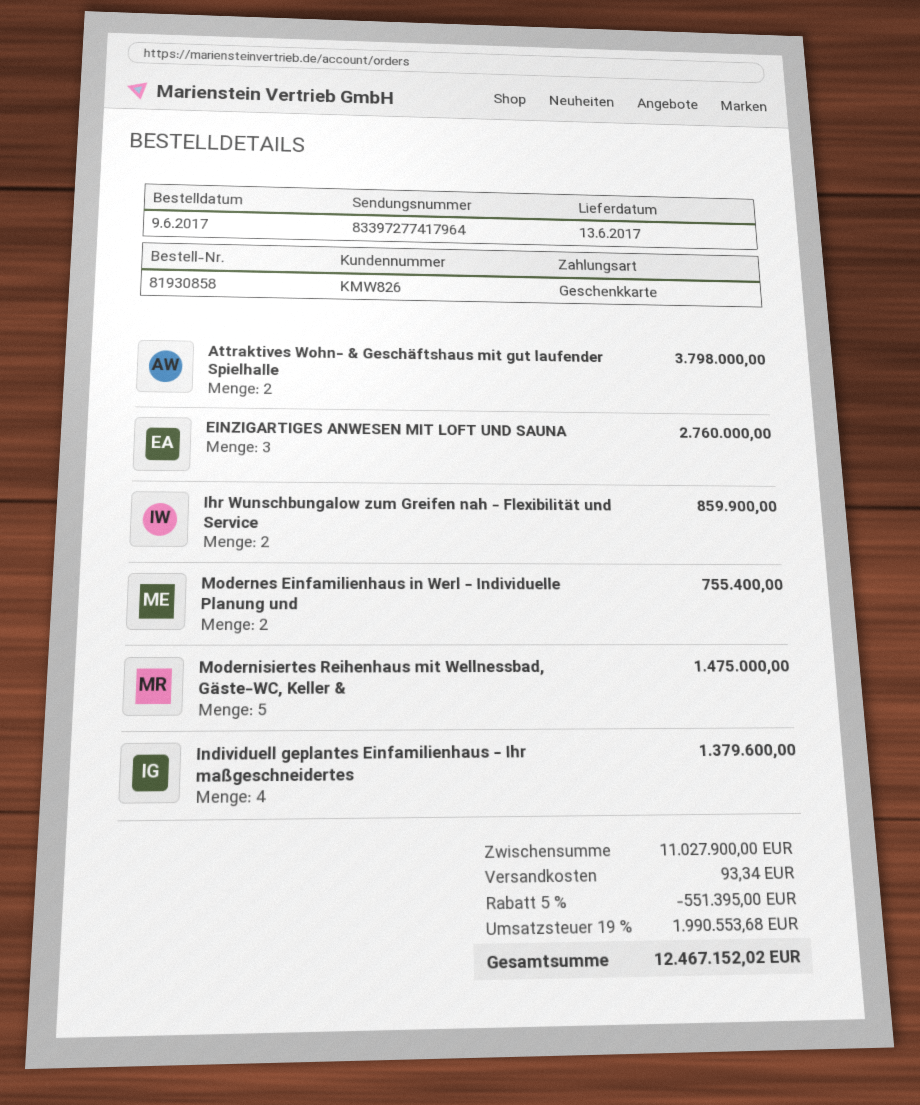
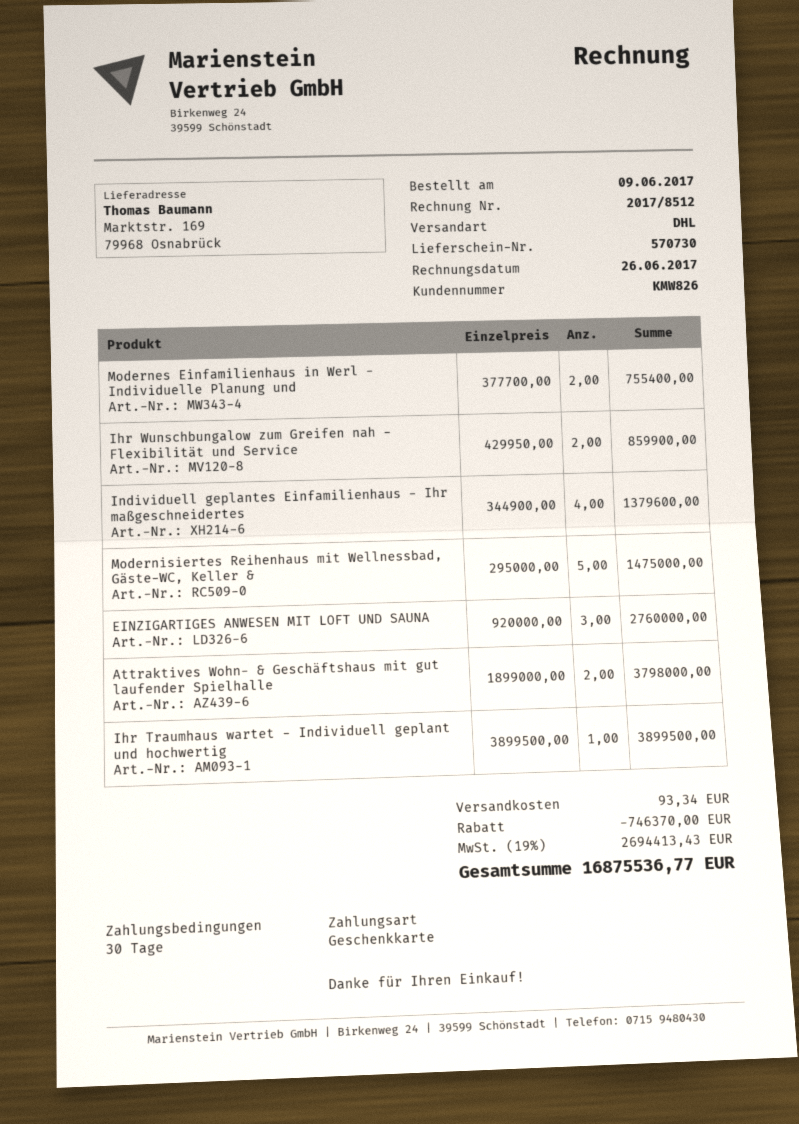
Ihr Traumhaus wartet - Individuell geplant und hochwertig: none -> 1 for 3899500.00
discount: 551395.00 -> 746370.00
tax: 19% = 1990553.68 -> 19% = 2694413.43
total: 12467152.02 -> 16875536.77

